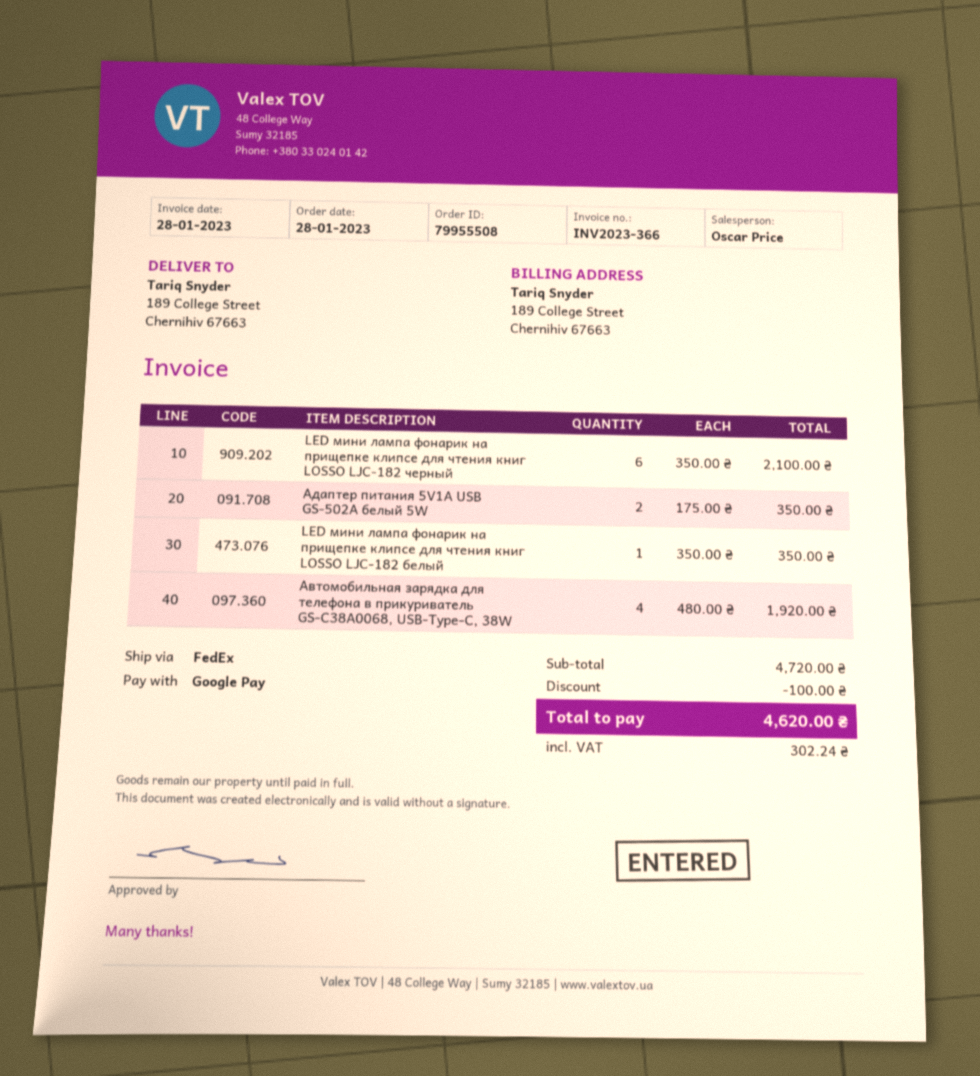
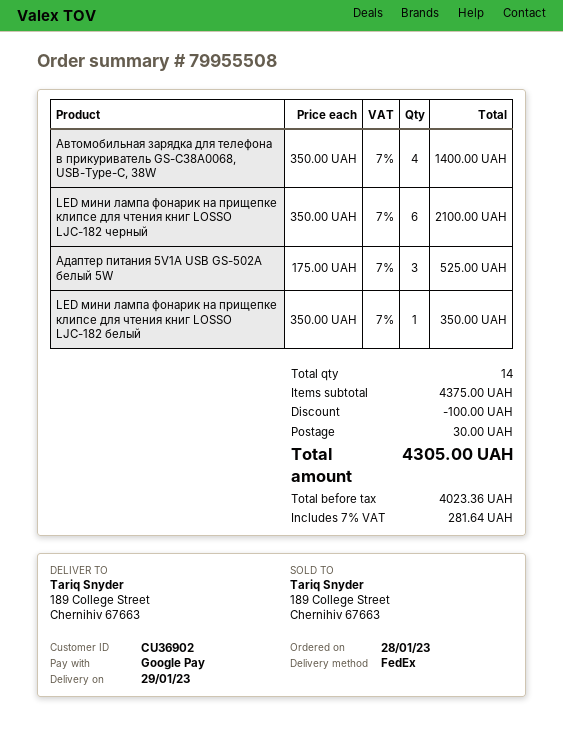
Адаптер питания 5V1A USB GS-502A белый 5W: 2 x 175.00 = 350.00 -> 3 x 175.00 = 525.00
Автомобильная зарядка для телефона в прикуриватель GS-C38A0068, USB-Type-C, 38W: 4 x 480.00 = 1920.00 -> 4 x 350.00 = 1400.00
subtotal: 4720.00 -> 4375.00
shipping: none -> 30.00
tax: 302.24 -> 281.64
total: 4620.00 -> 4305.00

